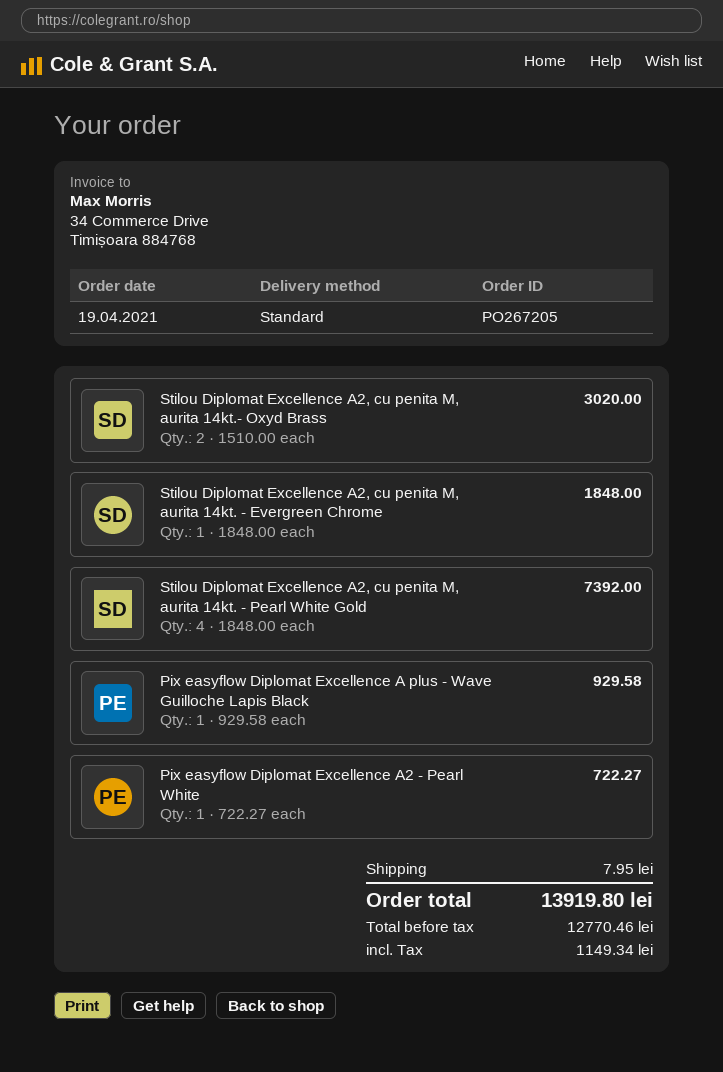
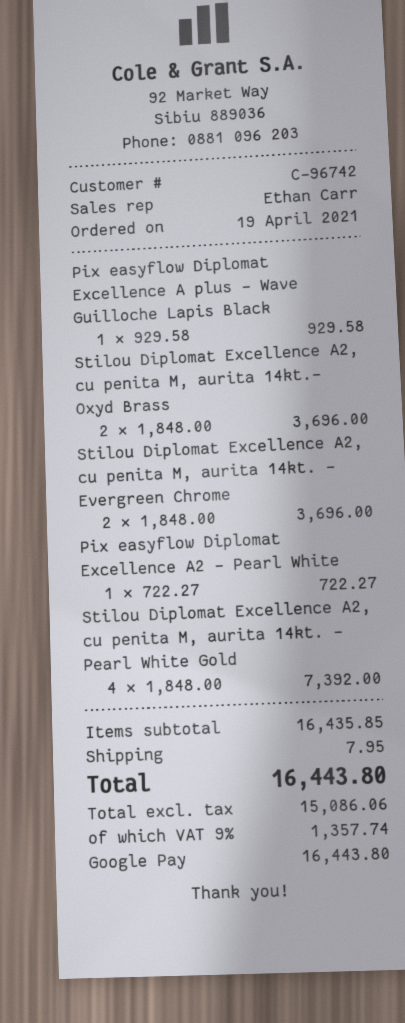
Stilou Diplomat Excellence A2, cu penita M, aurita 14kt.- Oxyd Brass: 2 x 1510.00 = 3020.00 -> 2 x 1848.00 = 3696.00
Stilou Diplomat Excellence A2, cu penita M, aurita 14kt. - Evergreen Chrome: 1 x 1848.00 = 1848.00 -> 2 x 1848.00 = 3696.00
net: 12770.46 -> 15086.06
tax: 1149.34 -> 1357.74
total: 13919.80 -> 16443.80

